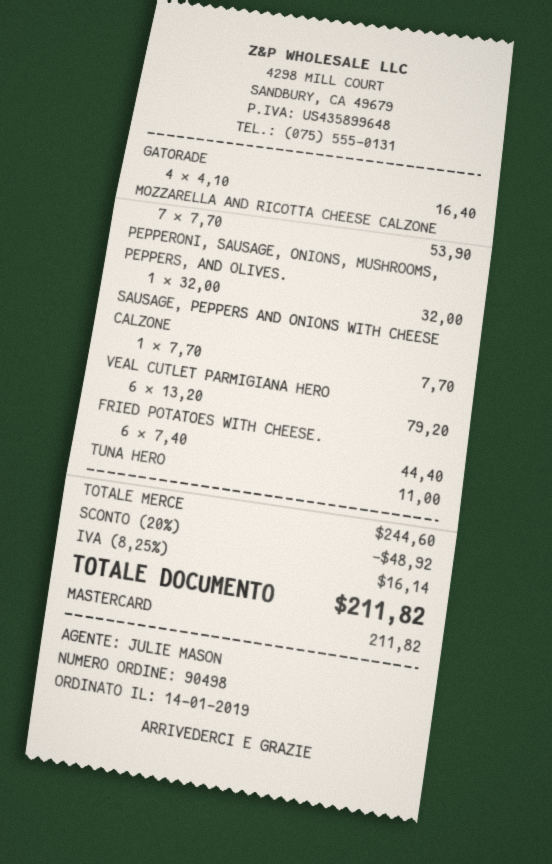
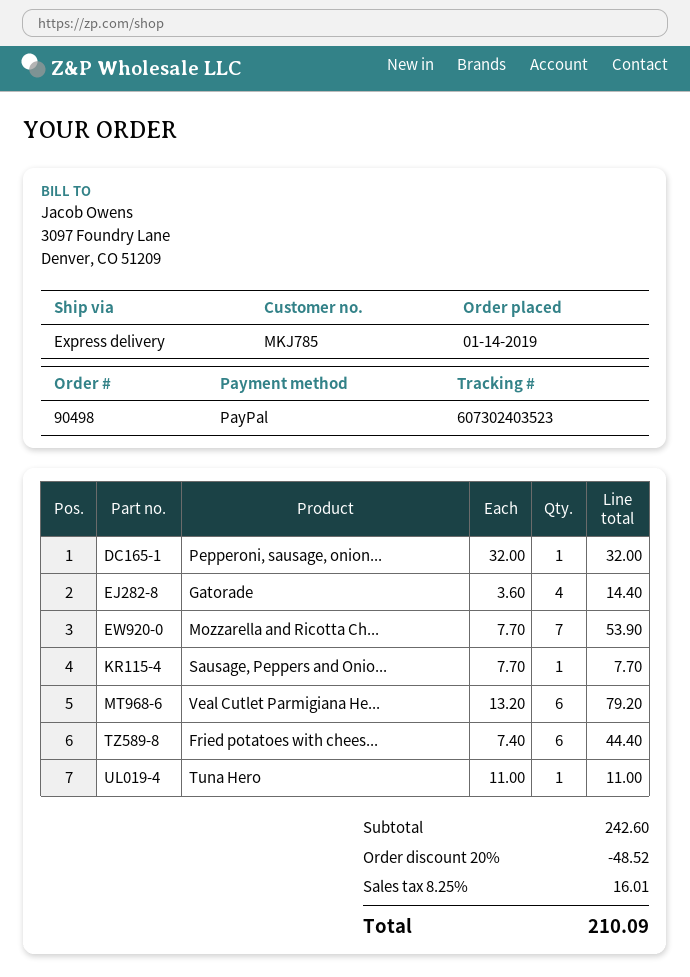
payment method: Mastercard -> PayPal
GATORADE: 4 x 4.10 = 16.40 -> 4 x 3.60 = 14.40
subtotal: 244.60 -> 242.60
discount: 20% = 48.92 -> 20% = 48.52
tax: 8.25% = 16.14 -> 8.25% = 16.01
total: 211.82 -> 210.09

